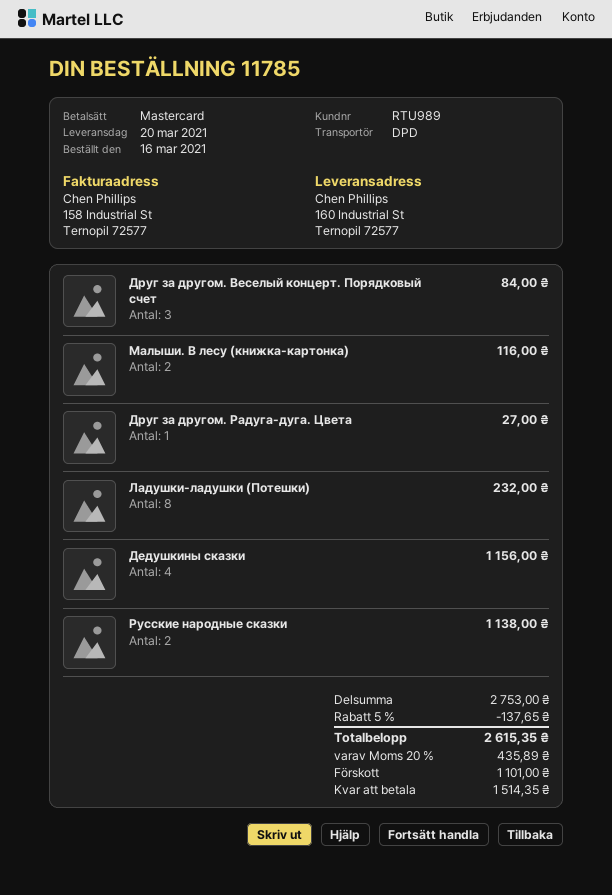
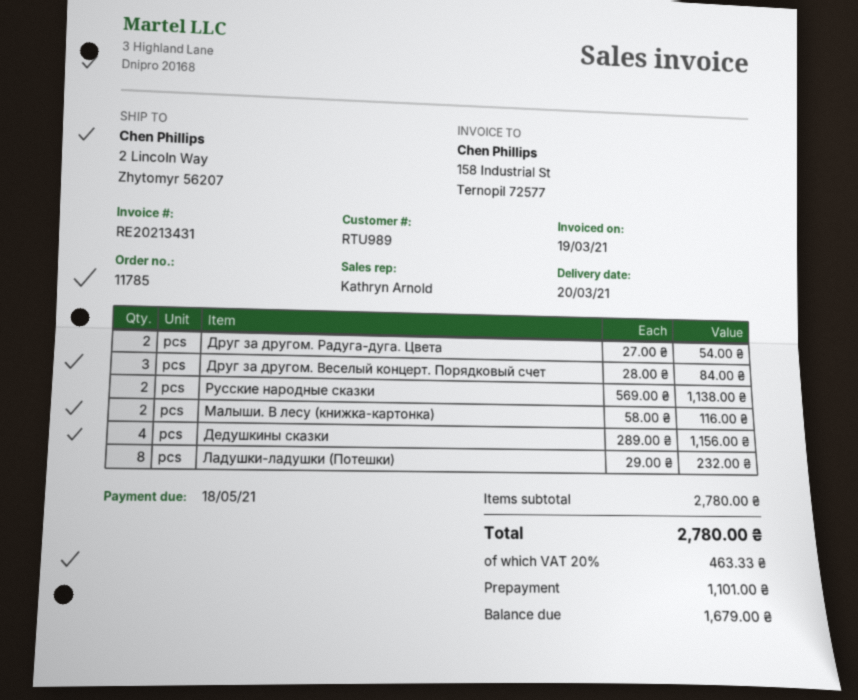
ship to: 160 Industrial St, Ternopil 72577 -> 2 Lincoln Way, Zhytomyr 56207
Друг за другом. Радуга-дуга. Цвета: 1 for 27.00 -> 2 for 54.00
subtotal: 2753.00 -> 2780.00
discount: 5% = 137.65 -> none
tax: 20% = 435.89 -> 20% = 463.33
total: 2615.35 -> 2780.00
balance: 1514.35 -> 1679.00

